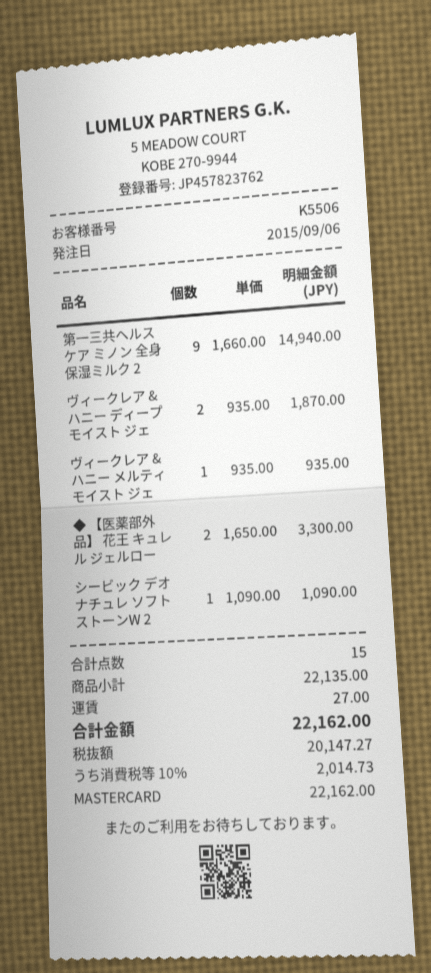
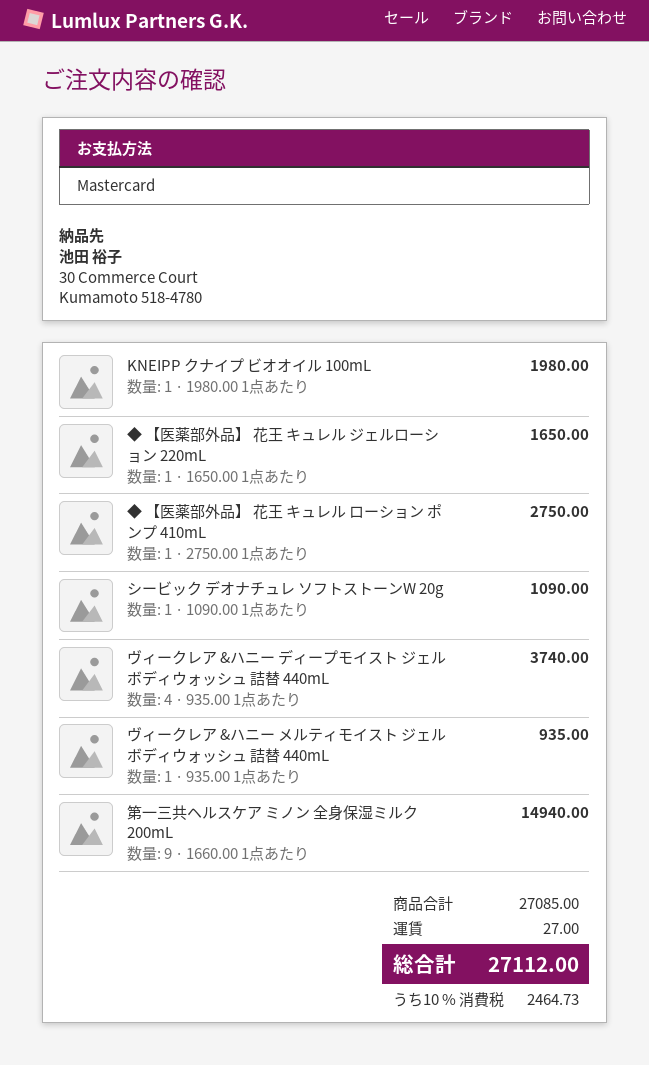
ヴィークレア &ハニー ディープモイスト ジェ: 2 x 935.00 = 1870.00 -> 4 x 935.00 = 3740.00
◆ 【医薬部外品】 花王 キュレル ジェルロー: 2 x 1650.00 = 3300.00 -> 1 x 1650.00 = 1650.00
KNEIPP クナイプ ビオオイル 100mL: none -> 1 x 1980.00 = 1980.00
◆ 【医薬部外品】 花王 キュレル ローション ポンプ 410mL: none -> 1 x 2750.00 = 2750.00
subtotal: 22135.00 -> 27085.00
tax: 10% = 2014.73 -> 10% = 2464.73
total: 22162.00 -> 27112.00

